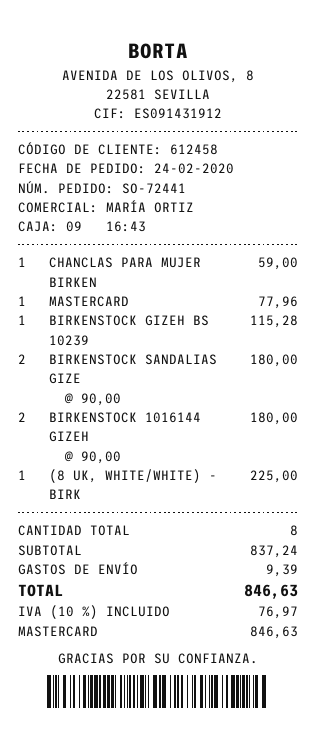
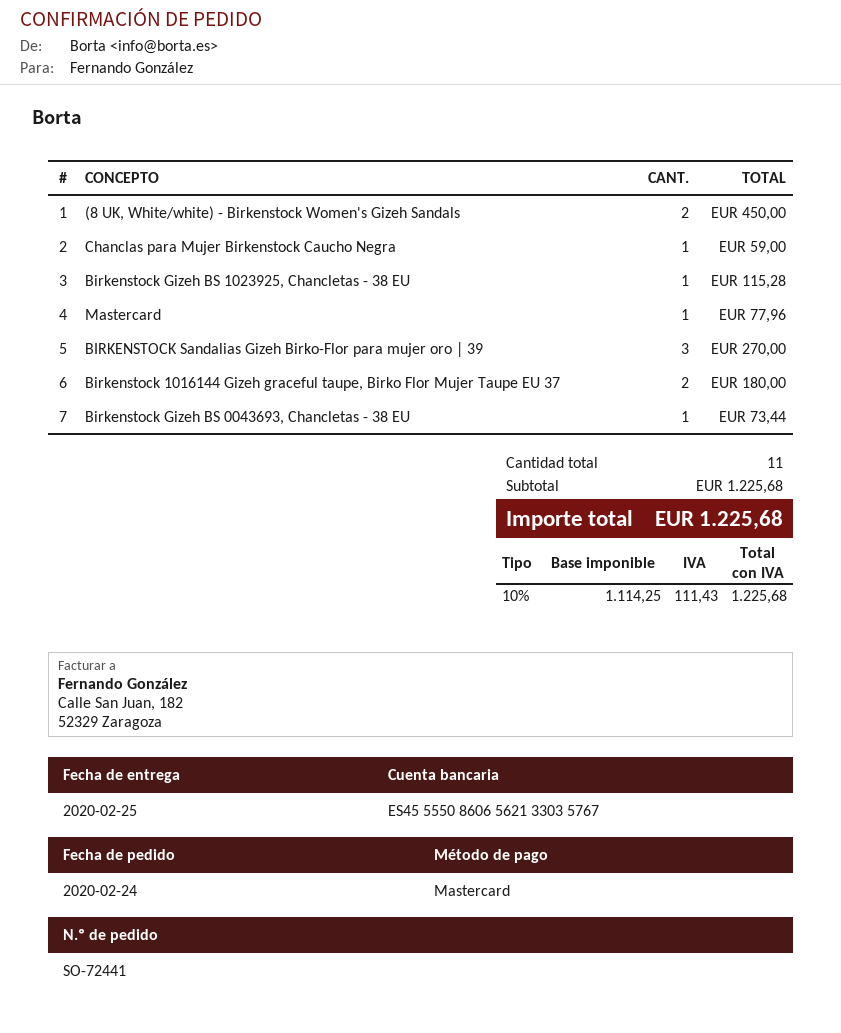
BIRKENSTOCK SANDALIAS GIZE: 2 for 180.00 -> 3 for 270.00
(8 UK, WHITE/WHITE) - BIRK: 1 for 225.00 -> 2 for 450.00
Birkenstock Gizeh BS 0043693, Chancletas - 38 EU: none -> 1 for 73.44
total quantity: 8 -> 11
subtotal: 837.24 -> 1225.68
shipping: 9.39 -> none
tax: 10% = 76.97 -> 10% = 111.43
total: 846.63 -> 1225.68

